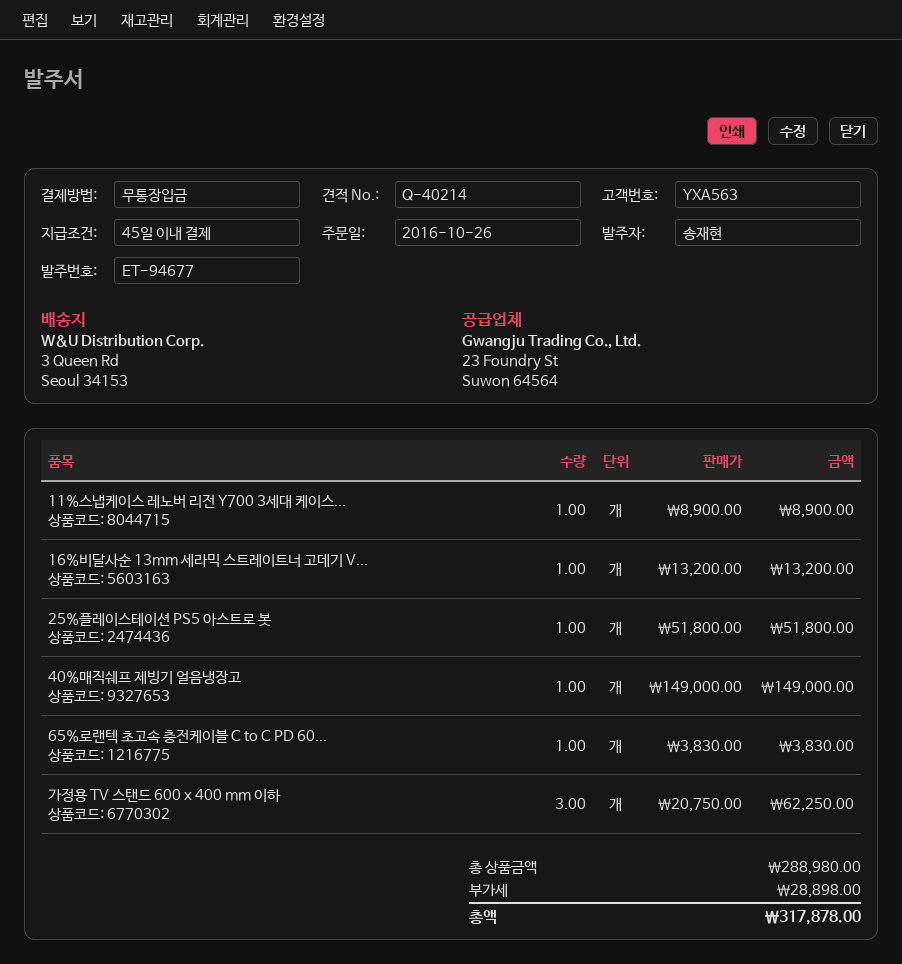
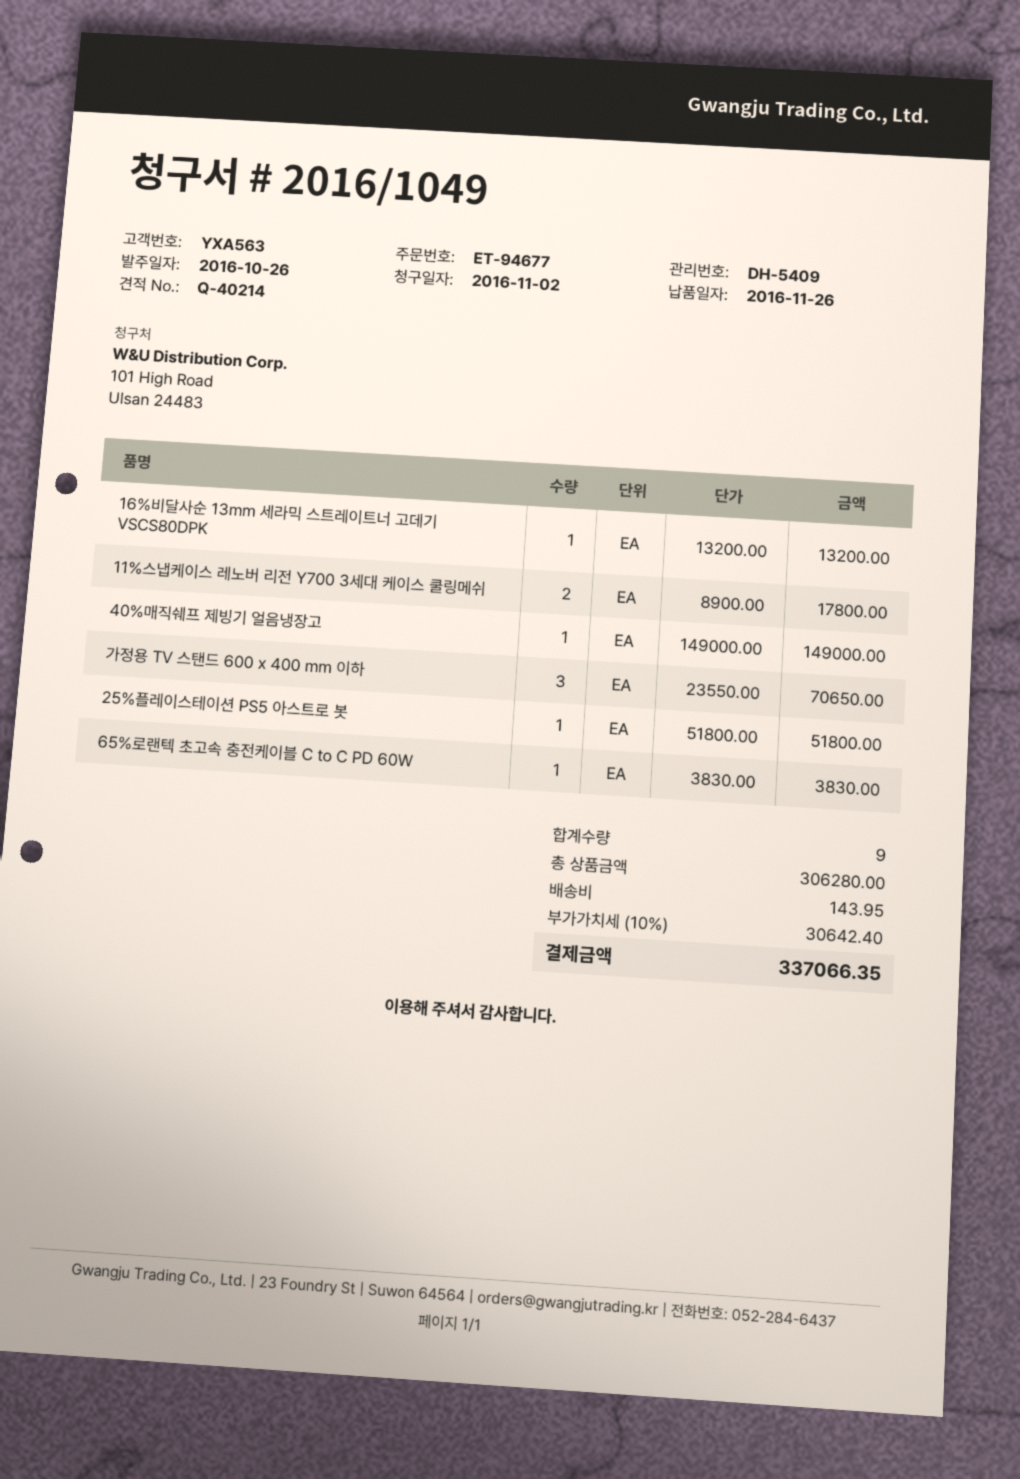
11%스냅케이스 레노버 리전 Y700 3세대 케이스...: 1 x 8900.00 = 8900.00 -> 2 x 8900.00 = 17800.00
가정용 TV 스탠드 600 x 400 mm 이하: 3 x 20750.00 = 62250.00 -> 3 x 23550.00 = 70650.00
subtotal: 288980.00 -> 306280.00
shipping: none -> 143.95
tax: 28898.00 -> 30642.40
total: 317878.00 -> 337066.35

